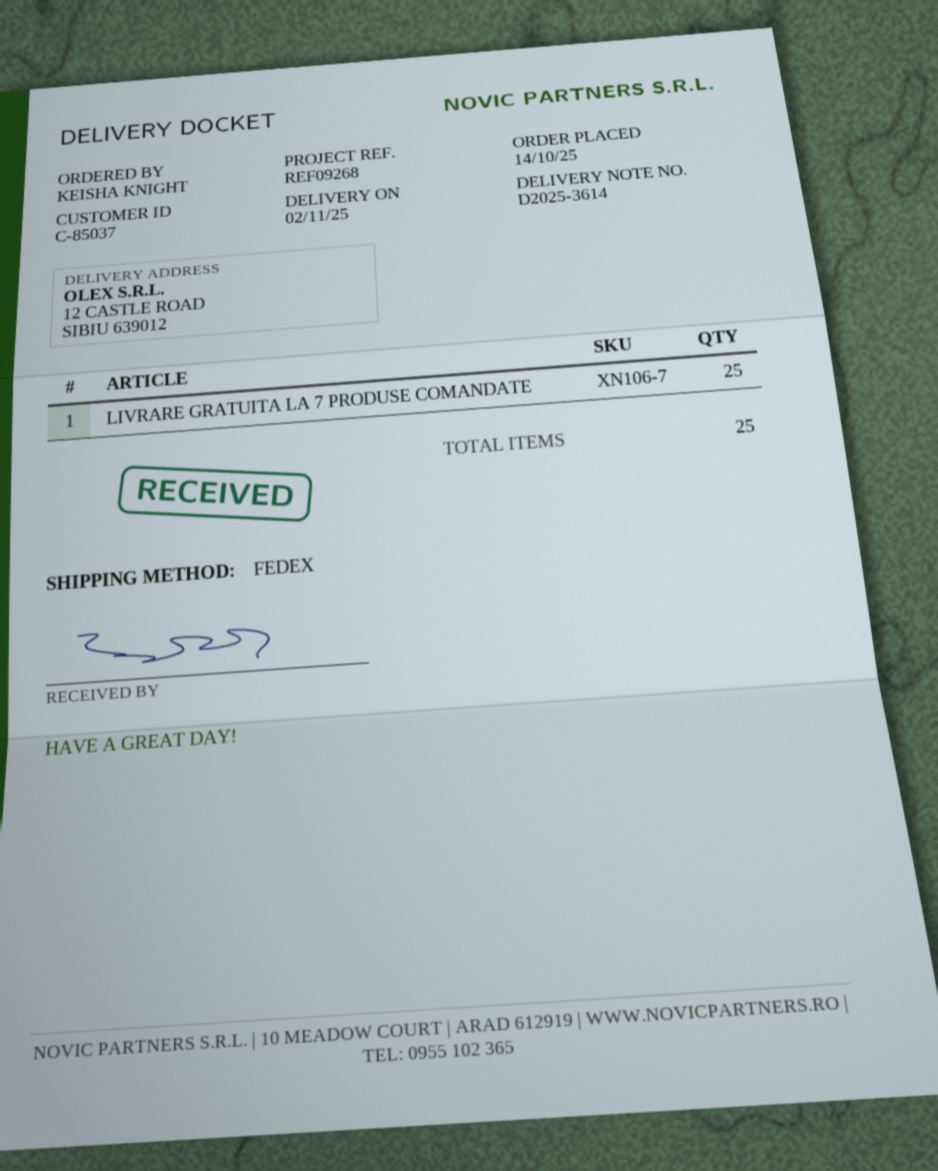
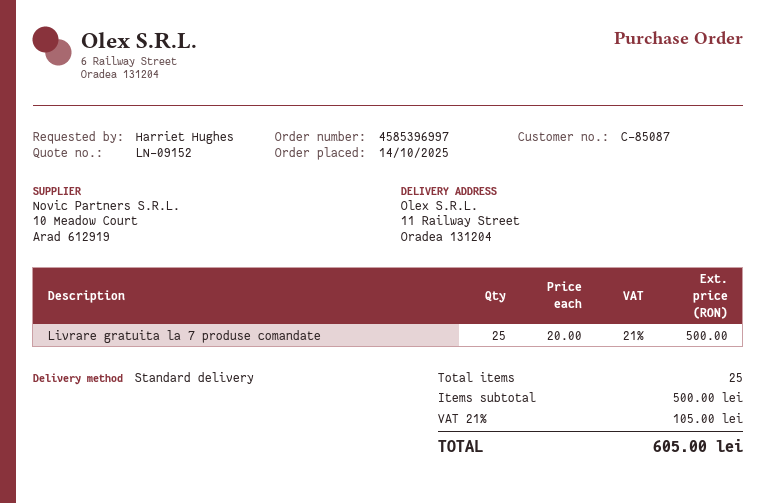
customer number: C-85037 -> C-85087
ordered by: KEISHA KNIGHT -> Harriet Hughes
shipping method: FedEx -> standard
ship to: 12 CASTLE ROAD, SIBIU 639012 -> 11 Railway Street, Oradea 131204

